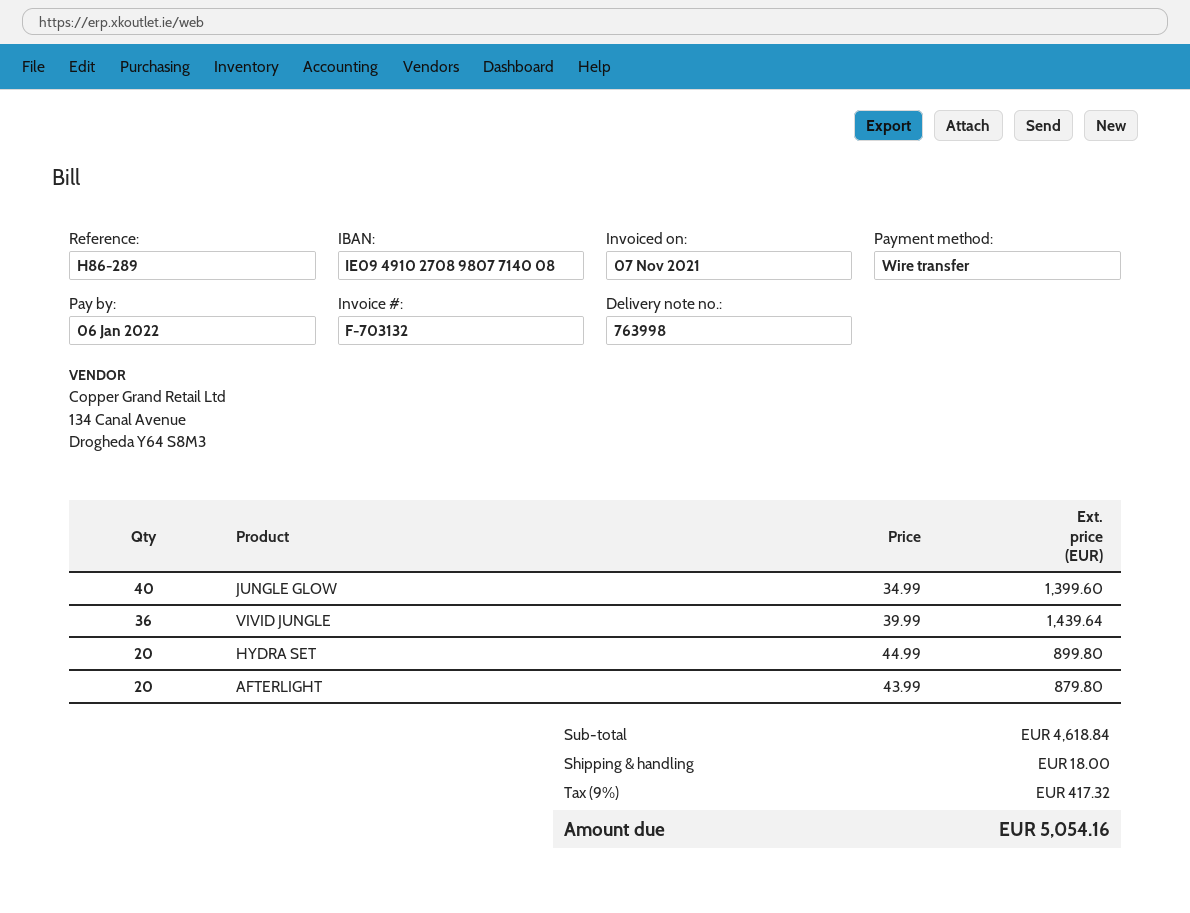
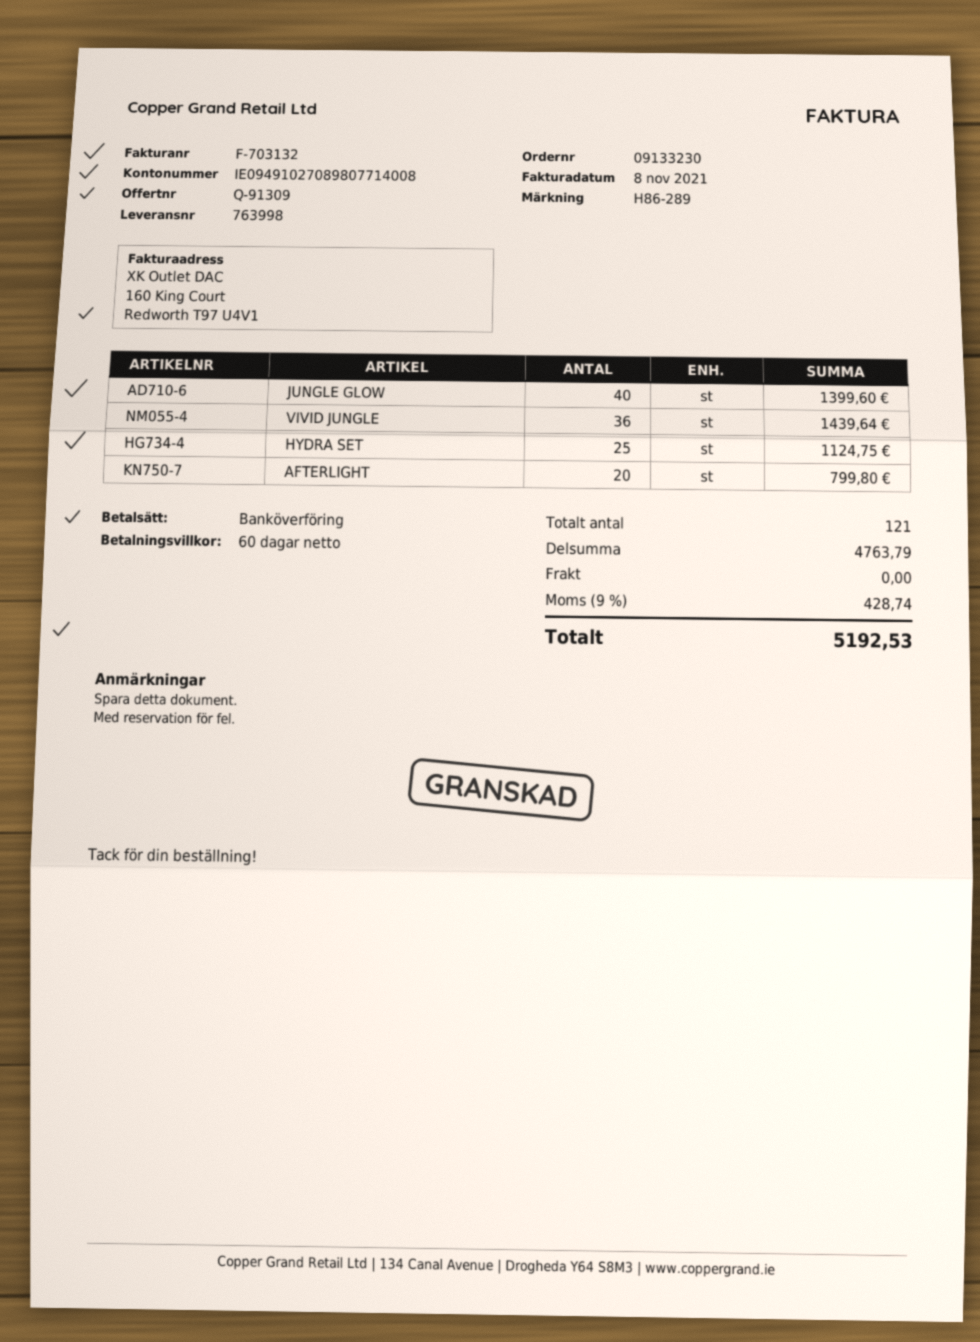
invoice date: 2021-11-07 -> 2021-11-08
HYDRA SET: 20 for 899.80 -> 25 for 1124.75
AFTERLIGHT: 20 for 879.80 -> 20 for 799.80
subtotal: 4618.84 -> 4763.79
shipping: 18.00 -> 0.00
tax: 9% = 417.32 -> 9% = 428.74
total: 5054.16 -> 5192.53

